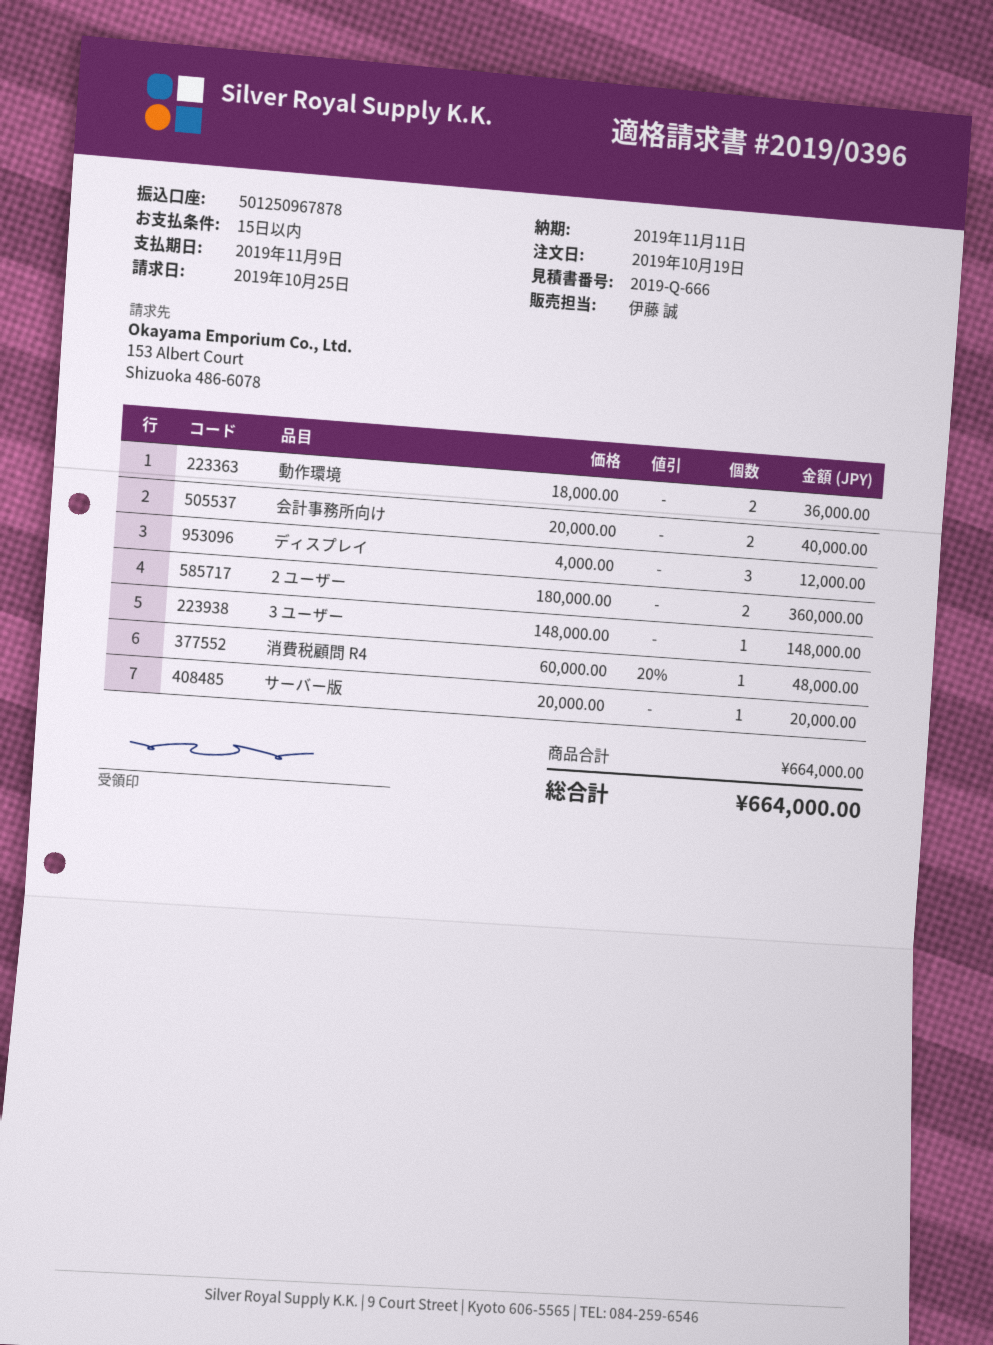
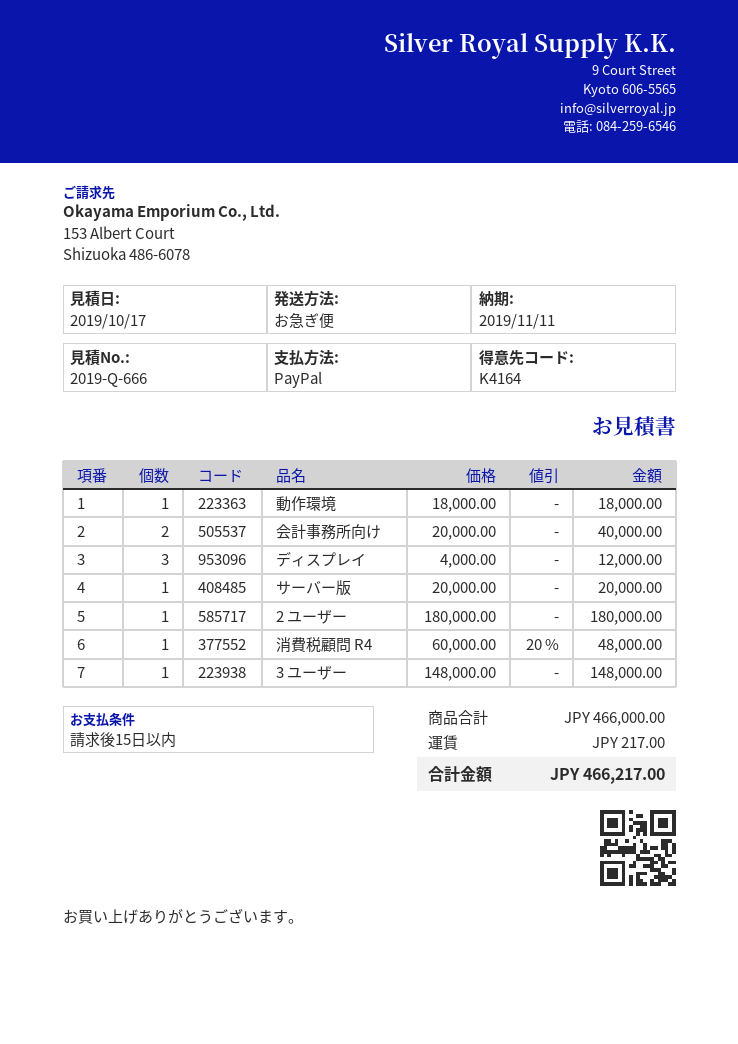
動作環境: 2 x 18000.00 = 36000.00 -> 1 x 18000.00 = 18000.00
2 ユーザー: 2 x 180000.00 = 360000.00 -> 1 x 180000.00 = 180000.00
subtotal: 664000.00 -> 466000.00
shipping: none -> 217.00
total: 664000.00 -> 466217.00

